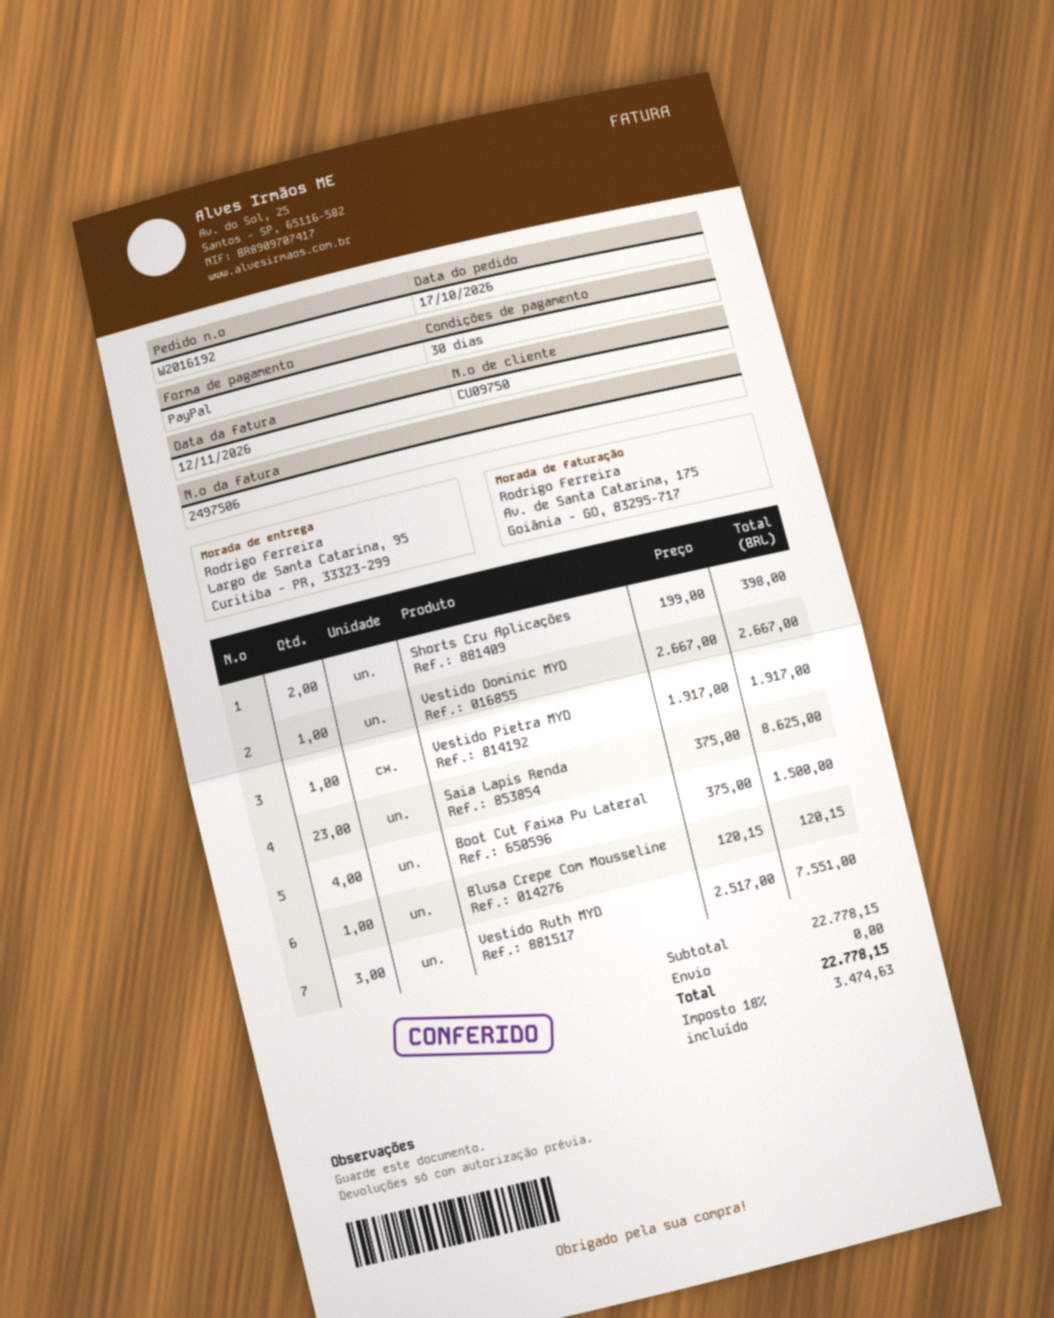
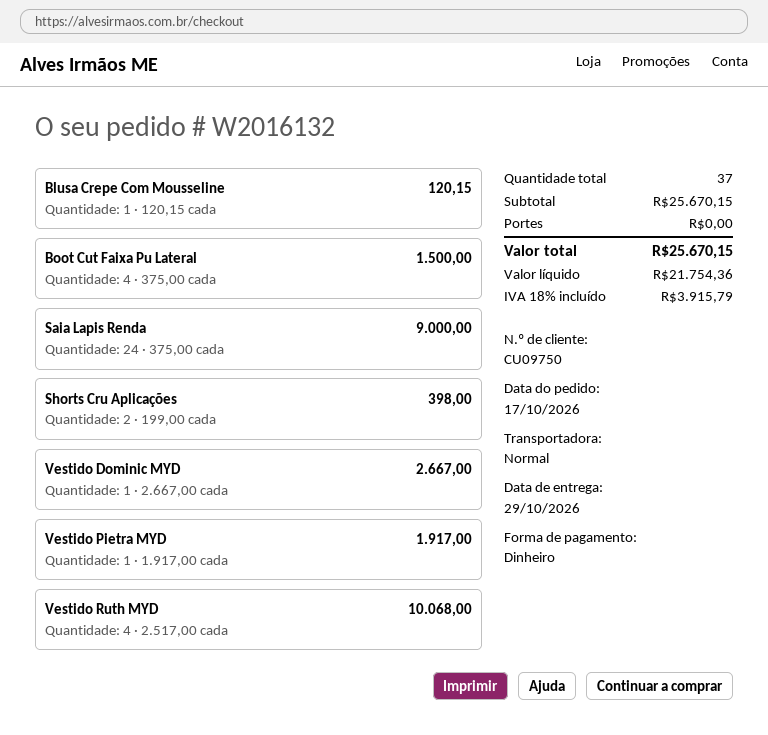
order number: W2016192 -> W2016132
payment method: PayPal -> cash
Saia Lapis Renda: 23 x 375.00 = 8625.00 -> 24 x 375.00 = 9000.00
Vestido Ruth MYD: 3 x 2517.00 = 7551.00 -> 4 x 2517.00 = 10068.00
subtotal: 22778.15 -> 25670.15
tax: 18% = 3474.63 -> 18% = 3915.79
total: 22778.15 -> 25670.15

